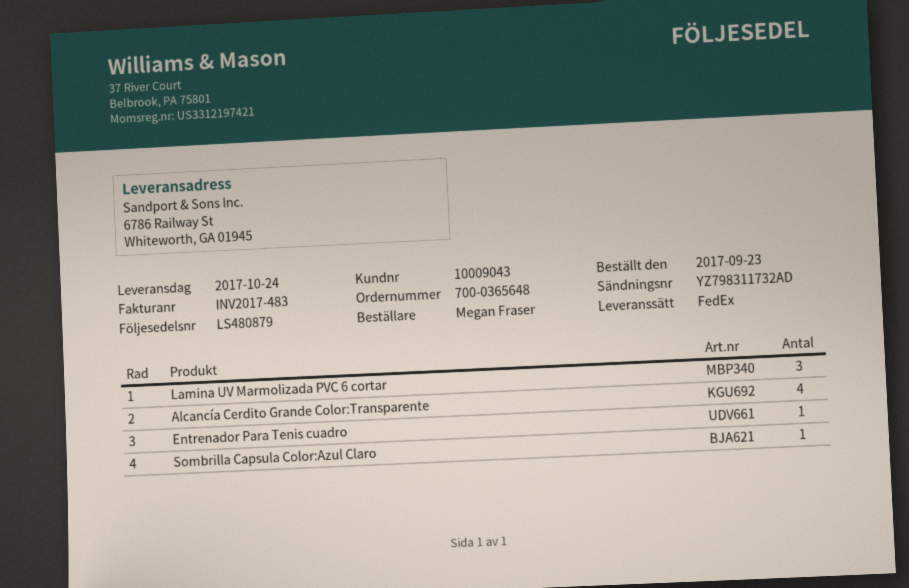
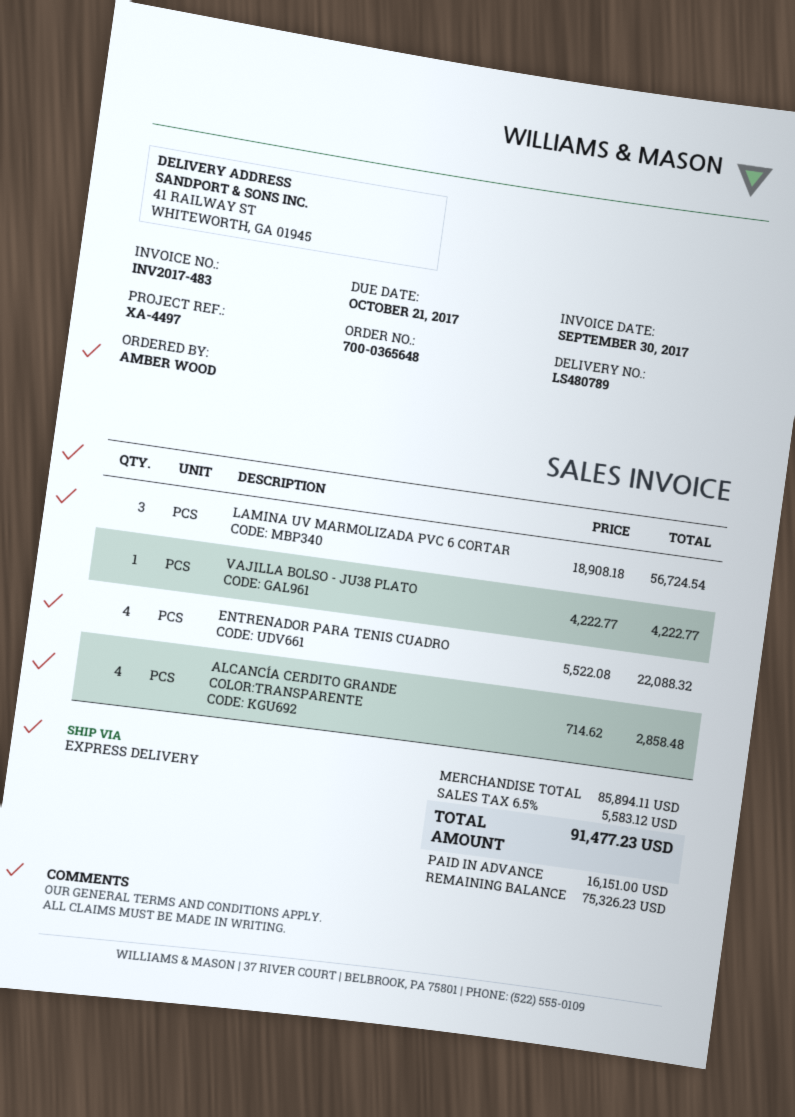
delivery note number: LS480879 -> LS480789
ordered by: Megan Fraser -> AMBER WOOD
shipping method: FedEx -> express
ship to: 6786 Railway St, Whiteworth, GA 01945 -> 41 RAILWAY ST, WHITEWORTH, GA 01945
Entrenador Para Tenis cuadro: 1 -> 4
Sombrilla Capsula Color:Azul Claro: 1 -> none
VAJILLA BOLSO - JU38 PLATO: none -> 1

